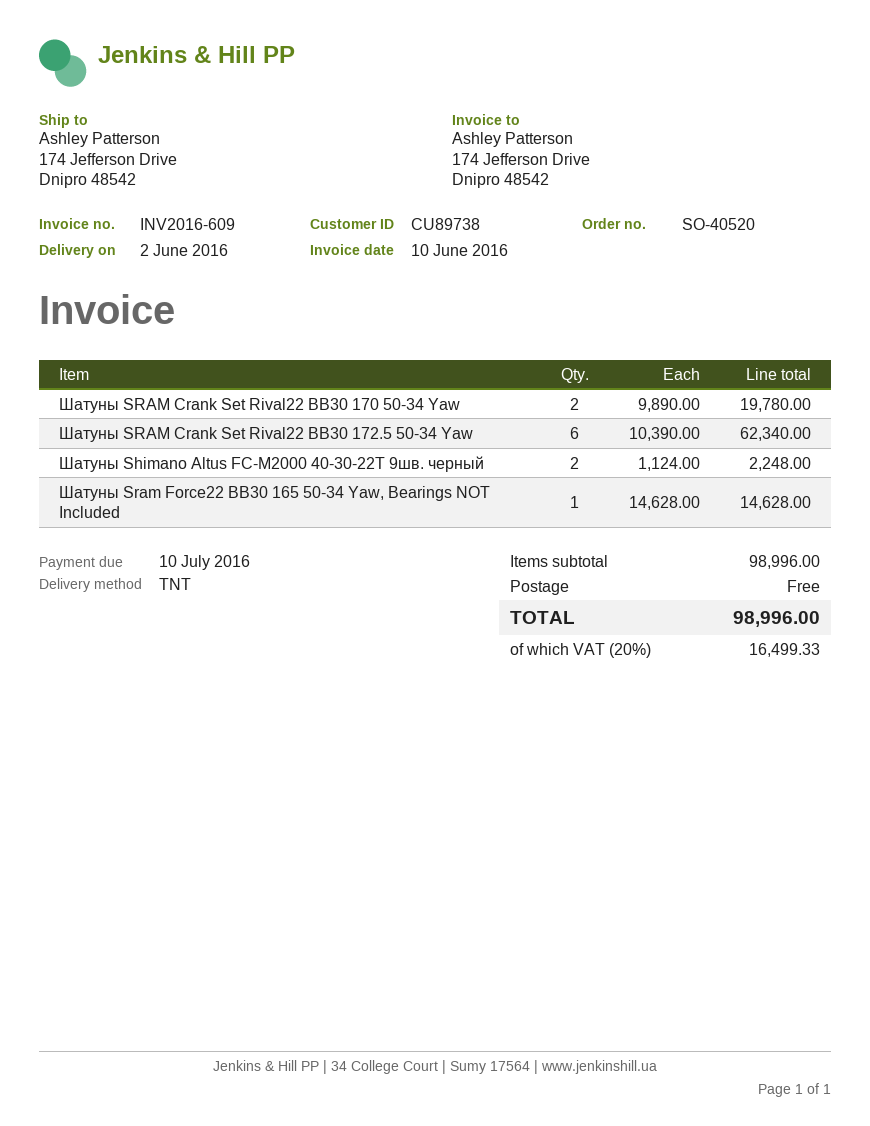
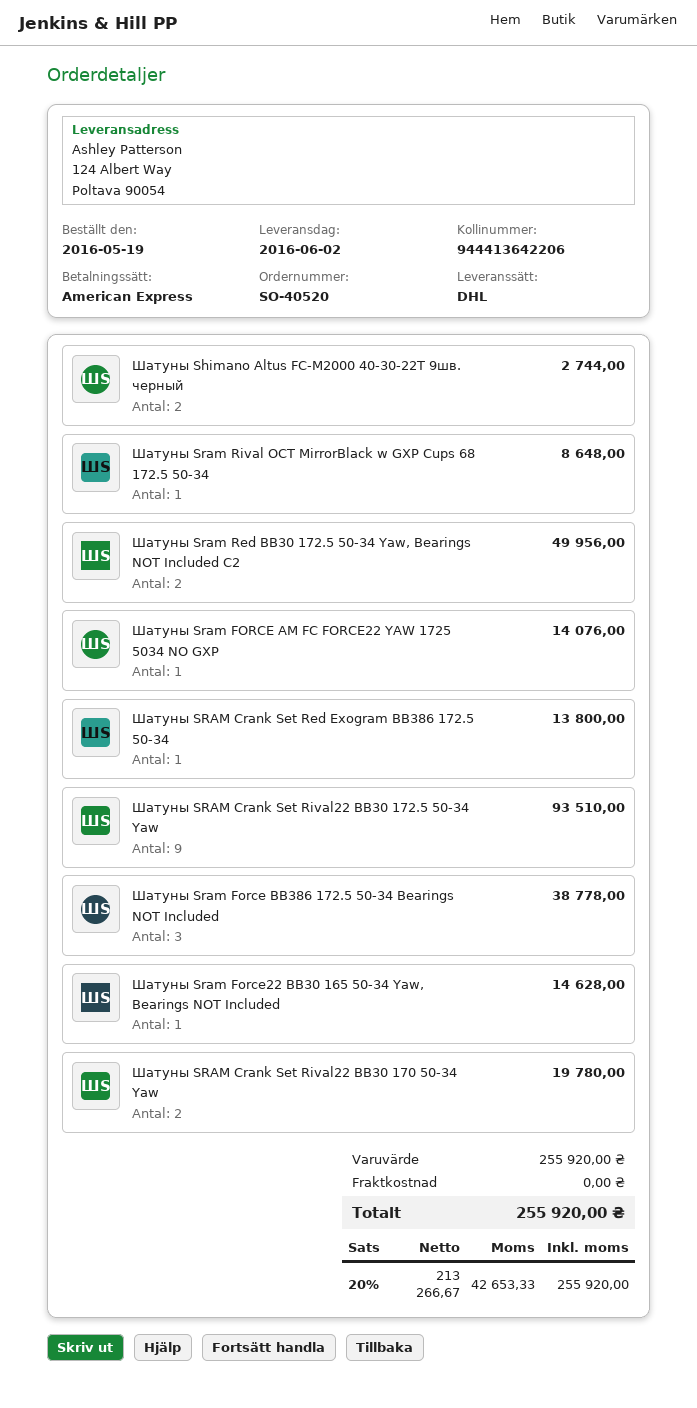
shipping method: TNT -> DHL
ship to: 174 Jefferson Drive, Dnipro 48542 -> 124 Albert Way, Poltava 90054
Шатуны SRAM Crank Set Rival22 BB30 172.5 50-34 Yaw: 6 for 62340.00 -> 9 for 93510.00
Шатуны Shimano Altus FC-M2000 40-30-22Т 9шв. черный: 2 for 2248.00 -> 2 for 2744.00
Шатуны Sram Rival OCT MirrorBlack w GXP Cups 68 172.5 50-34: none -> 1 for 8648.00
Шатуны Sram Red BB30 172.5 50-34 Yaw, Bearings NOT Included C2: none -> 2 for 49956.00
Шатуны Sram FORCE AM FC FORCE22 YAW 1725 5034 NO GXP: none -> 1 for 14076.00
Шатуны SRAM Crank Set Red Exogram BB386 172.5 50-34: none -> 1 for 13800.00
Шатуны Sram Force BB386 172.5 50-34 Bearings NOT Included: none -> 3 for 38778.00
subtotal: 98996.00 -> 255920.00
tax: 20% = 16499.33 -> 20% = 42653.33
total: 98996.00 -> 255920.00

